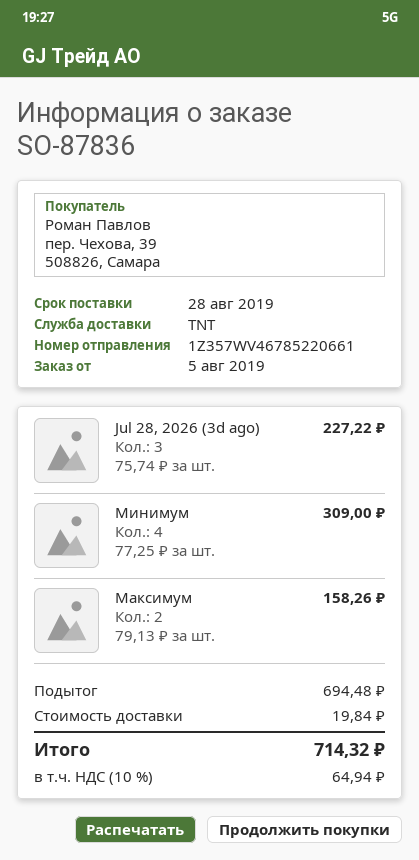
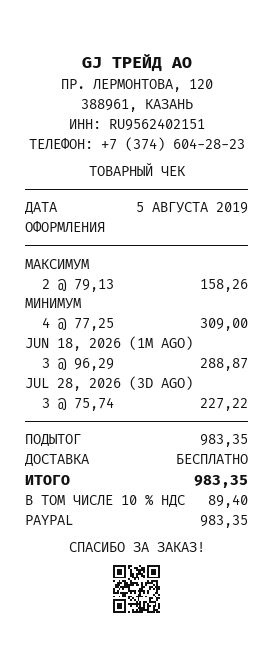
JUN 18, 2026 (1M AGO): none -> 3 x 96.29 = 288.87
subtotal: 694.48 -> 983.35
shipping: 19.84 -> 0.00
tax: 10% = 64.94 -> 10% = 89.40
total: 714.32 -> 983.35

